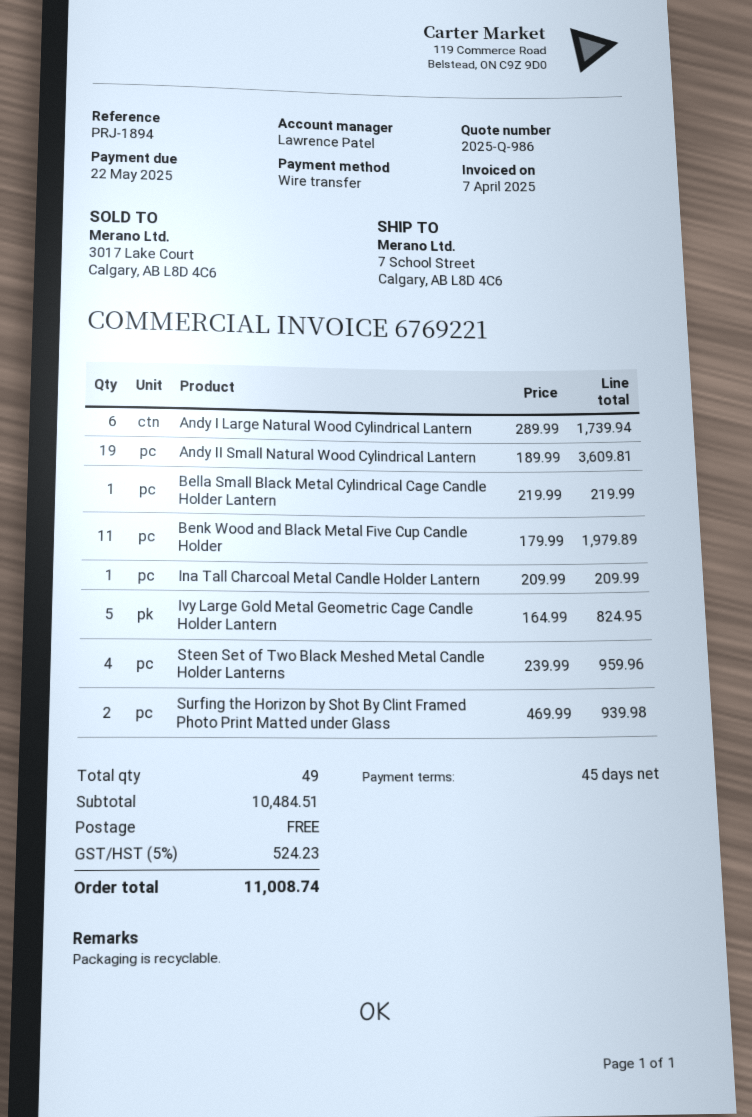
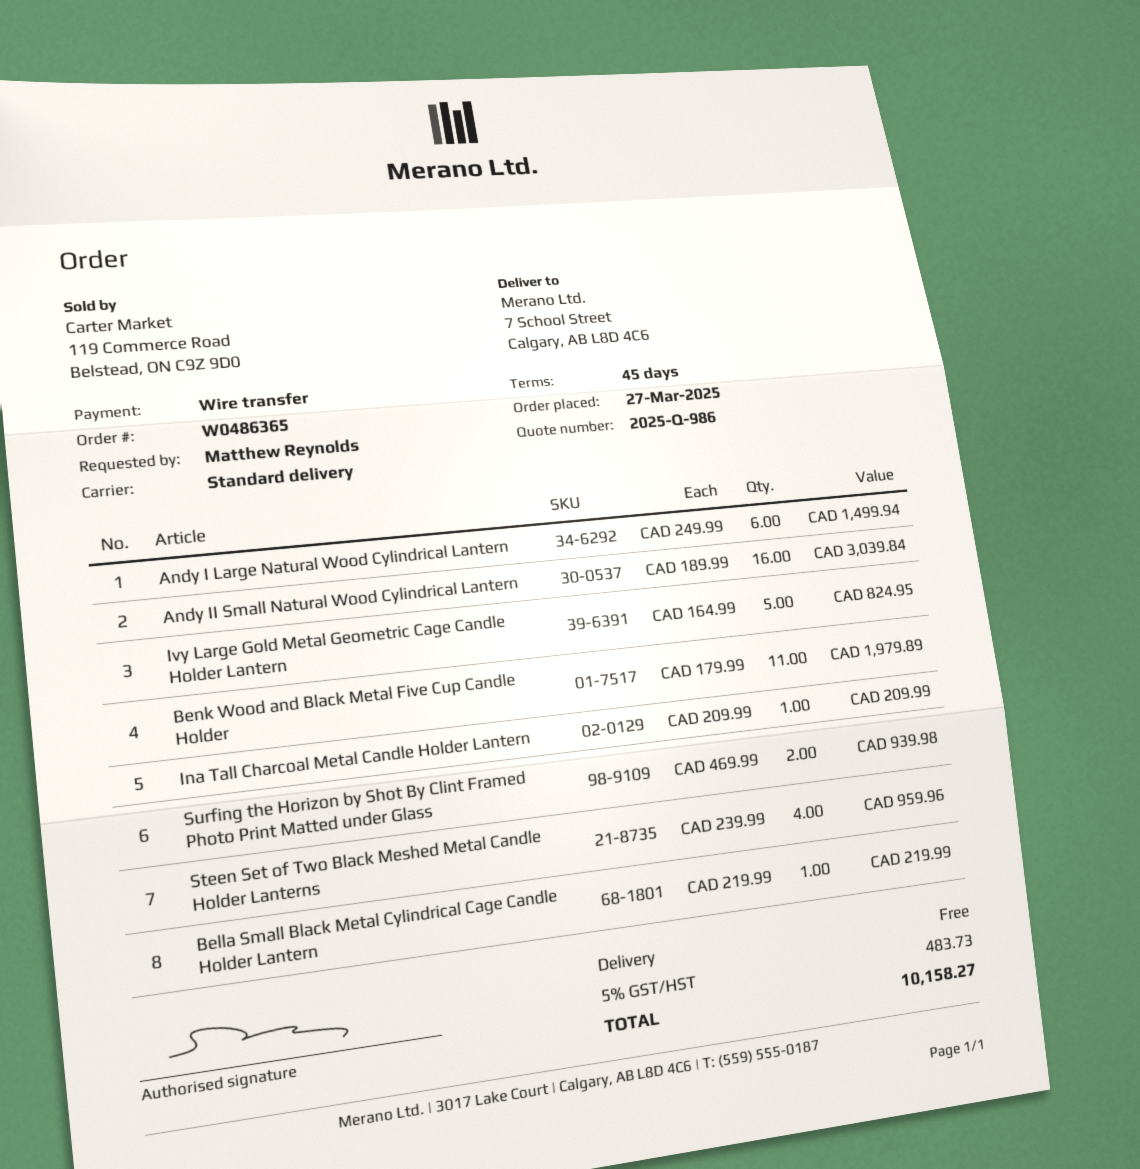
Andy I Large Natural Wood Cylindrical Lantern: 6 x 289.99 = 1739.94 -> 6 x 249.99 = 1499.94
Andy II Small Natural Wood Cylindrical Lantern: 19 x 189.99 = 3609.81 -> 16 x 189.99 = 3039.84
tax: 5% = 524.23 -> 5% = 483.73
total: 11008.74 -> 10158.27

